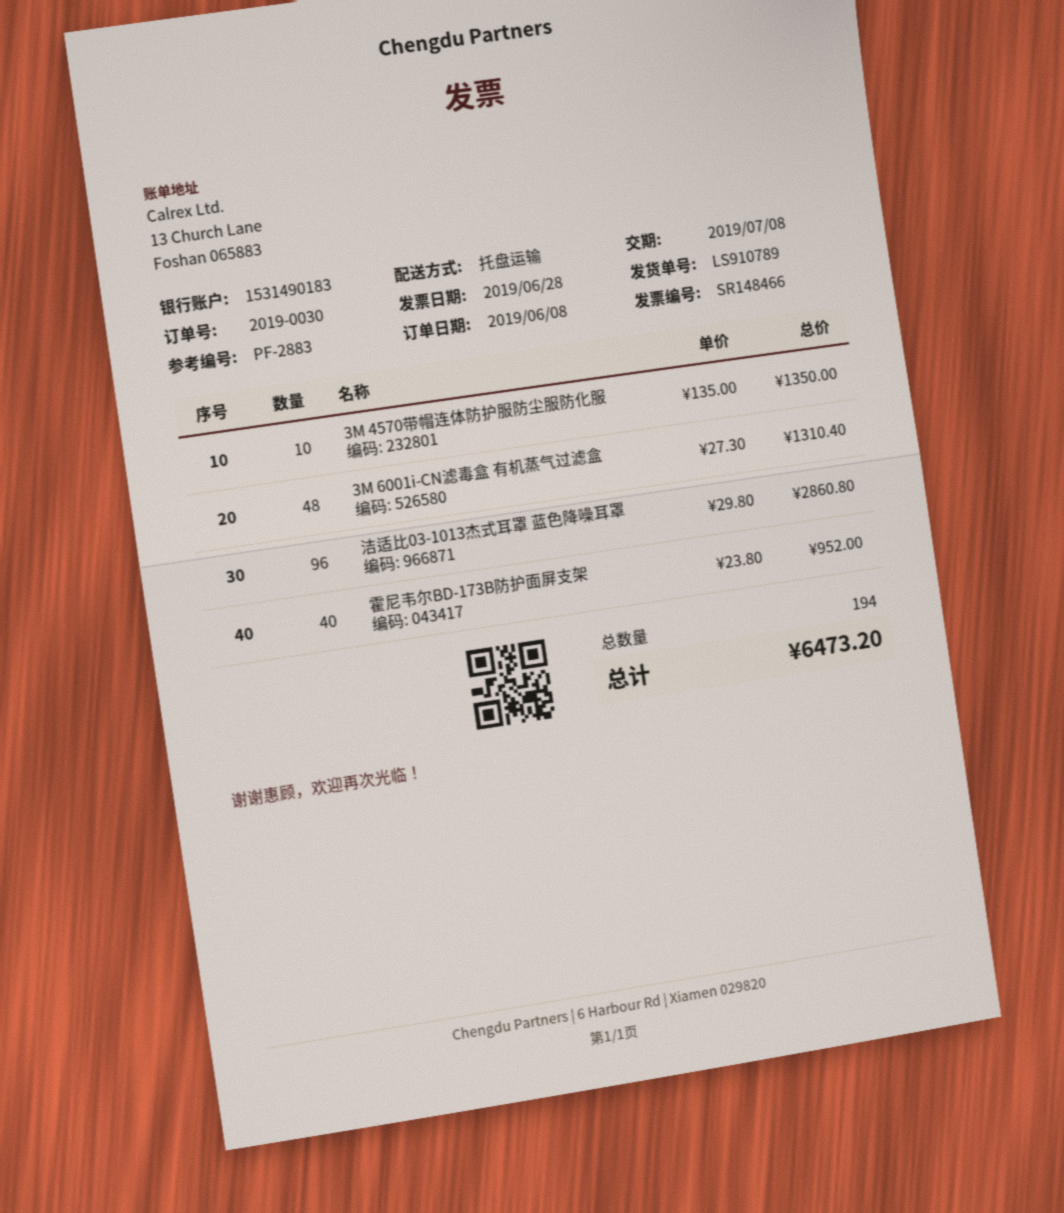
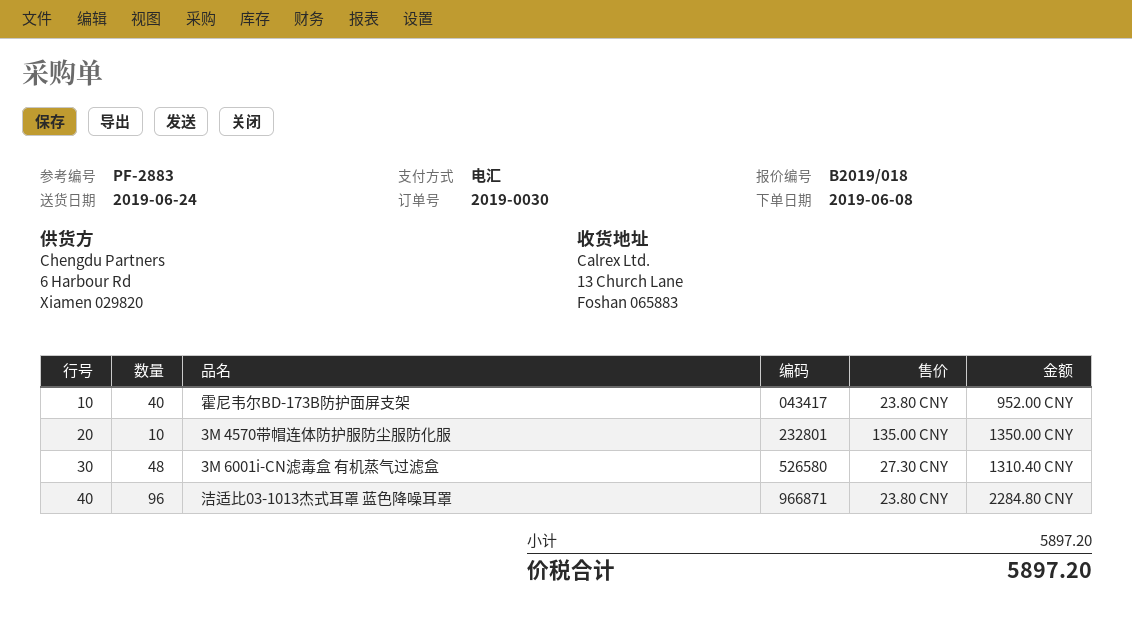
delivery date: 2019-07-08 -> 2019-06-24
洁适比03-1013杰式耳罩 蓝色降噪耳罩: 96 x 29.80 = 2860.80 -> 96 x 23.80 = 2284.80
total: 6473.20 -> 5897.20

